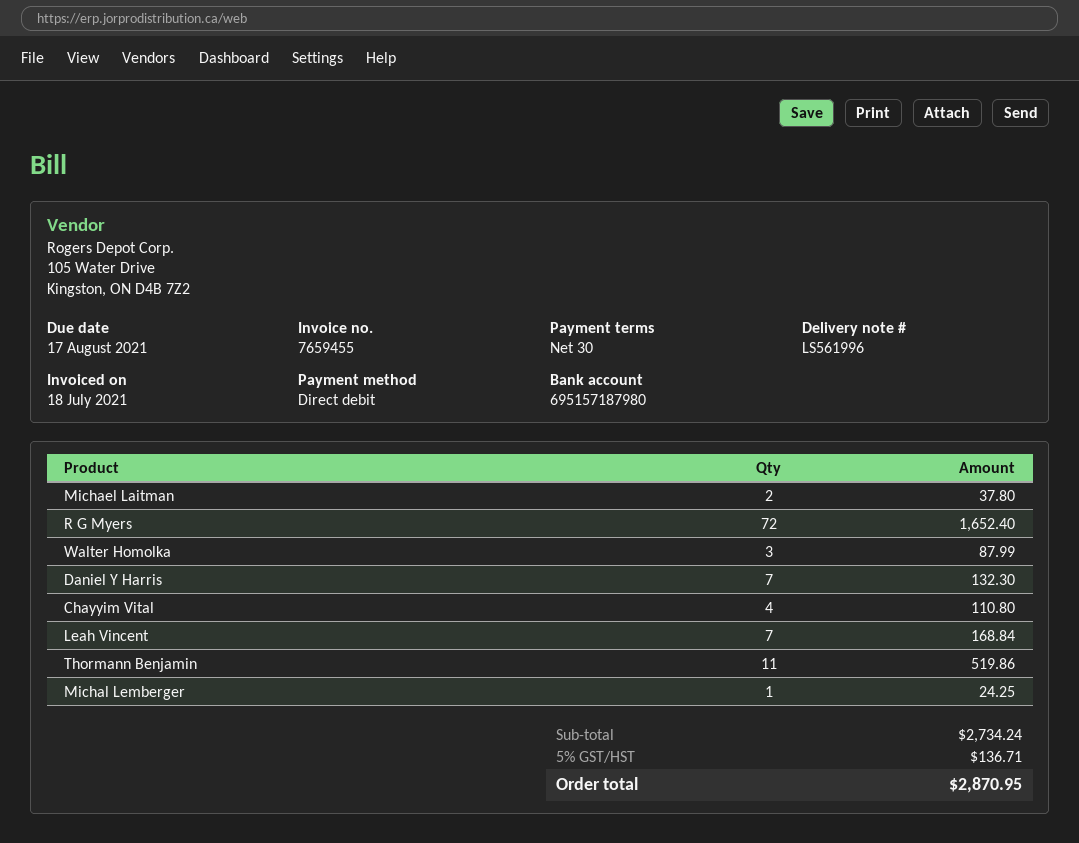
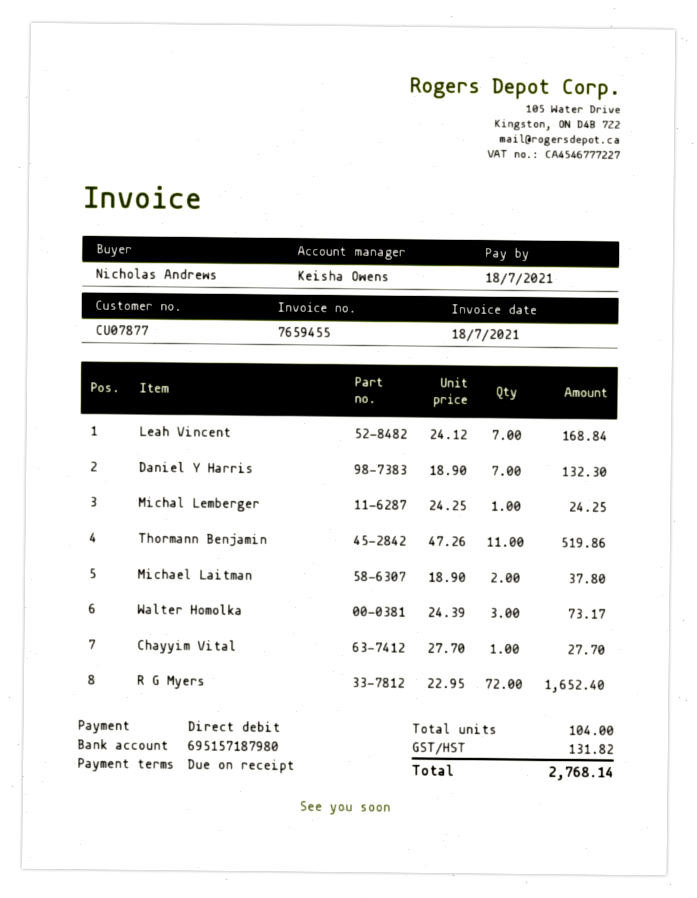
payment terms: 30 days -> on receipt
due date: 2021-08-17 -> 2021-07-18
Walter Homolka: 3 for 87.99 -> 3 for 73.17
Chayyim Vital: 4 for 110.80 -> 1 for 27.70
tax: 136.71 -> 131.82
total: 2870.95 -> 2768.14

